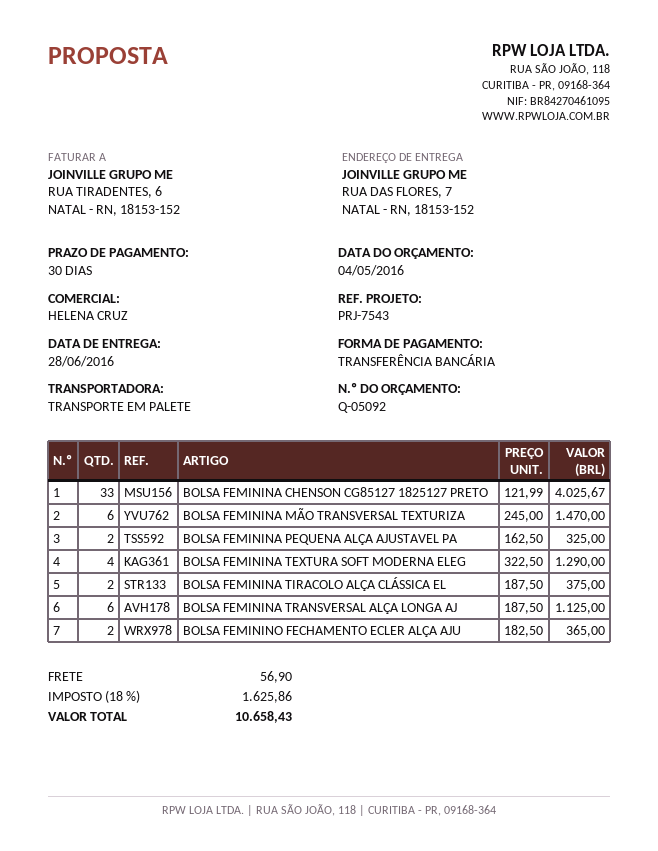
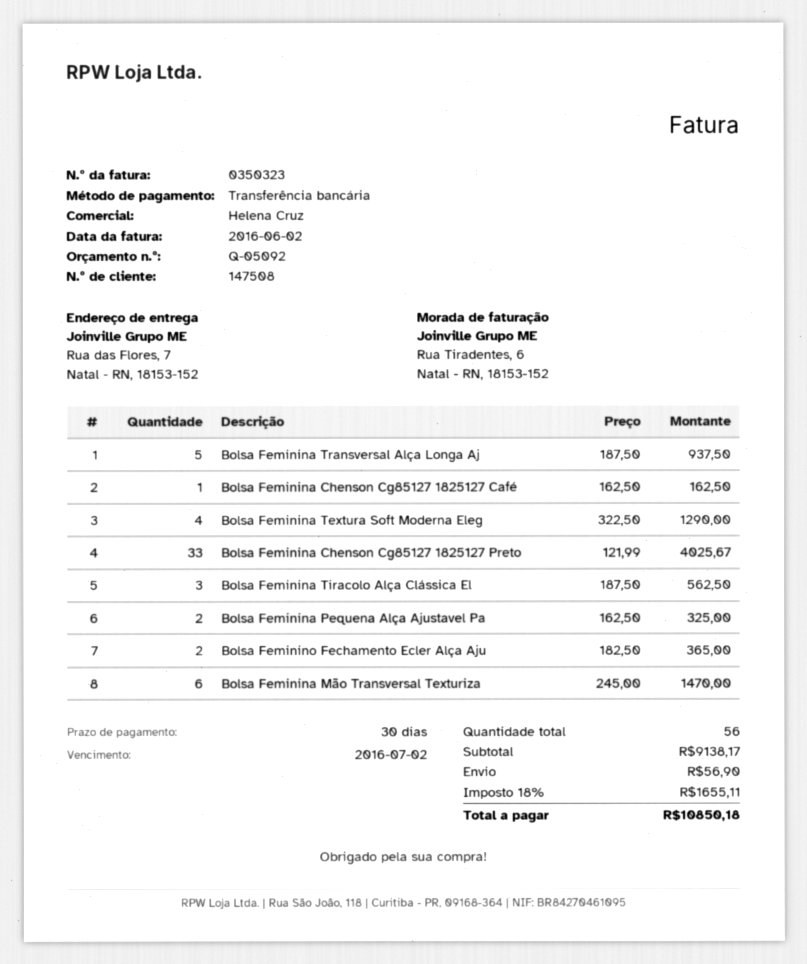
BOLSA FEMININA TIRACOLO ALÇA CLÁSSICA EL: 2 x 187.50 = 375.00 -> 3 x 187.50 = 562.50
BOLSA FEMININA TRANSVERSAL ALÇA LONGA AJ: 6 x 187.50 = 1125.00 -> 5 x 187.50 = 937.50
Bolsa Feminina Chenson Cg85127 1825127 Café: none -> 1 x 162.50 = 162.50
tax: 18% = 1625.86 -> 18% = 1655.11
total: 10658.43 -> 10850.18

